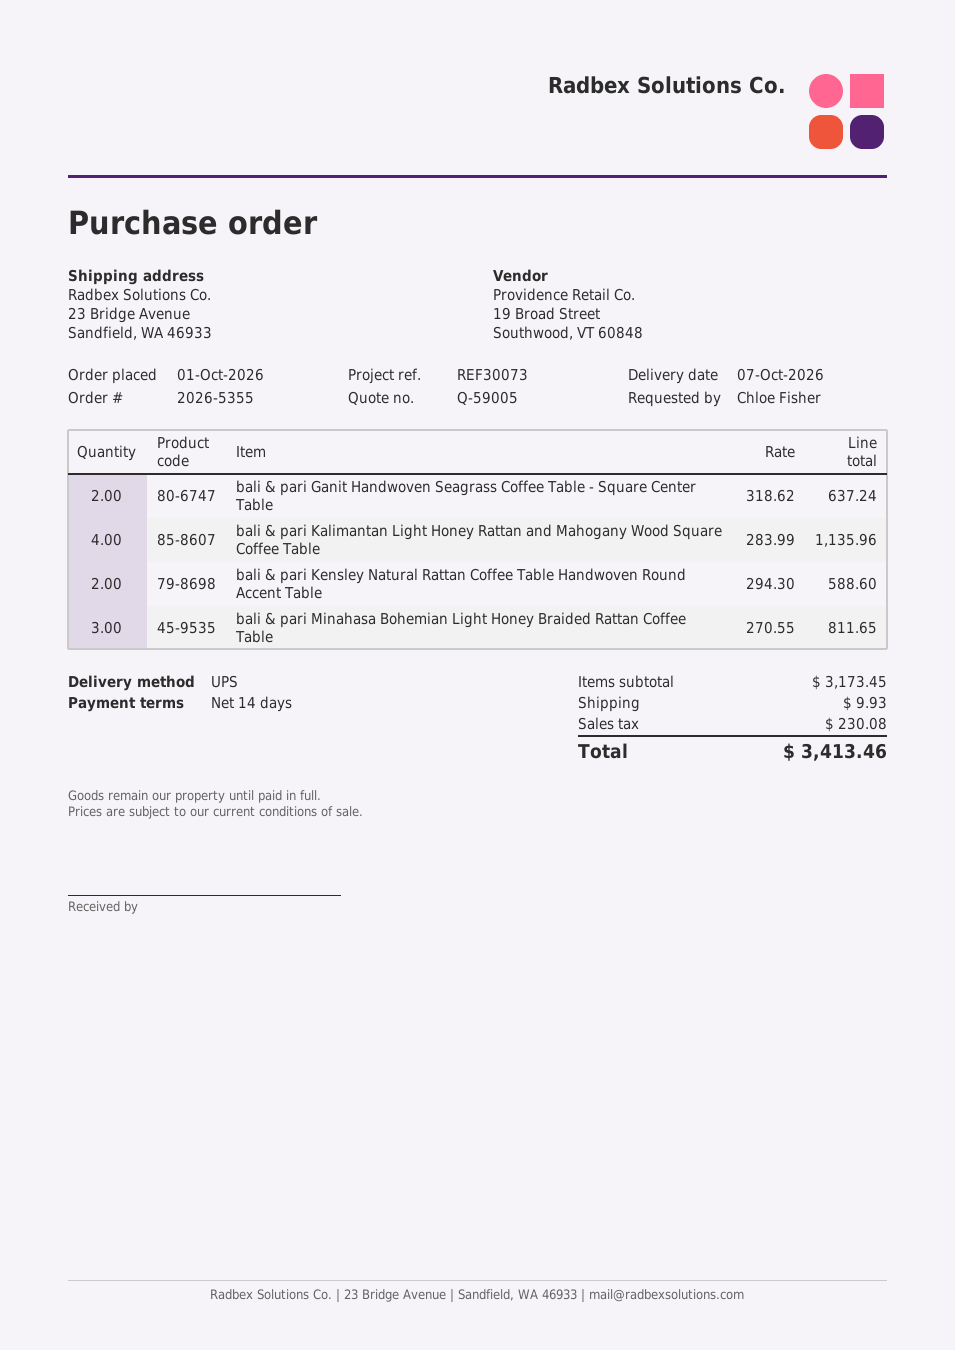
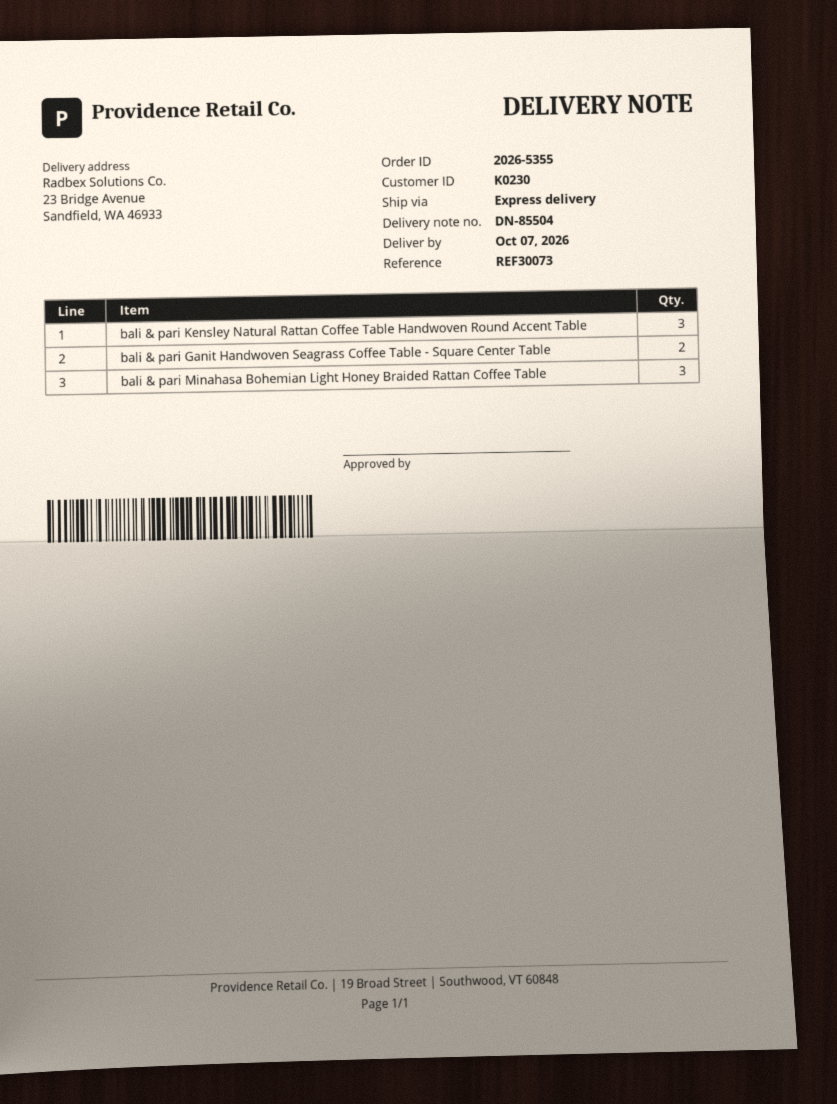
shipping method: UPS -> express
bali & pari Kalimantan Light Honey Rattan and Mahogany Wood Square Coffee Table: 4 -> none
bali & pari Kensley Natural Rattan Coffee Table Handwoven Round Accent Table: 2 -> 3

